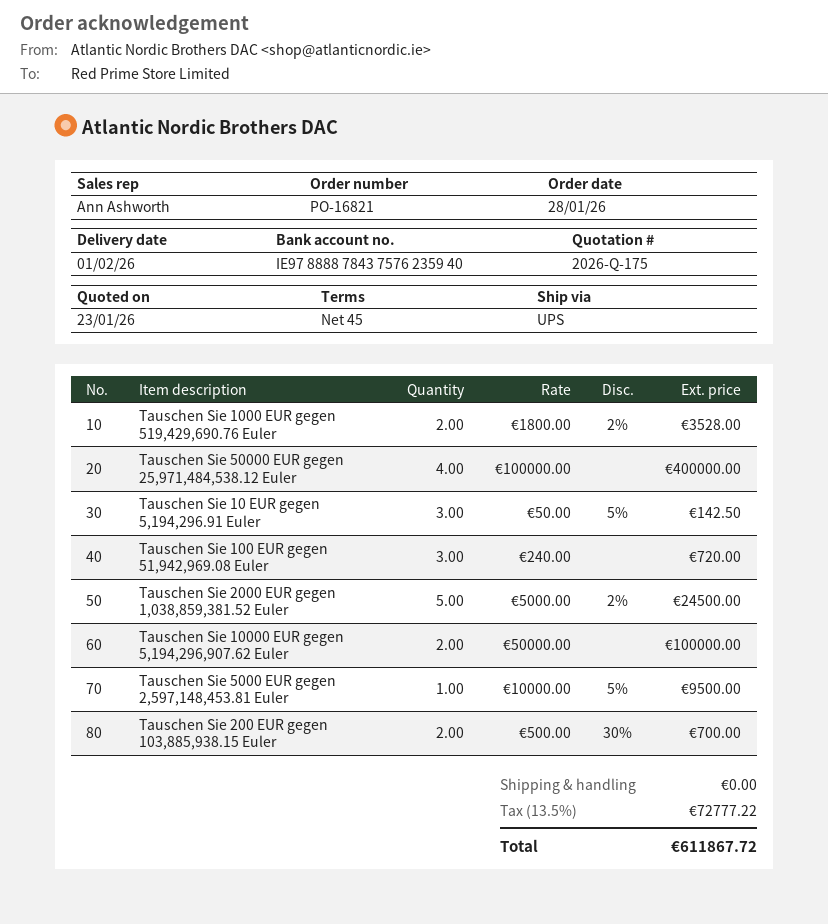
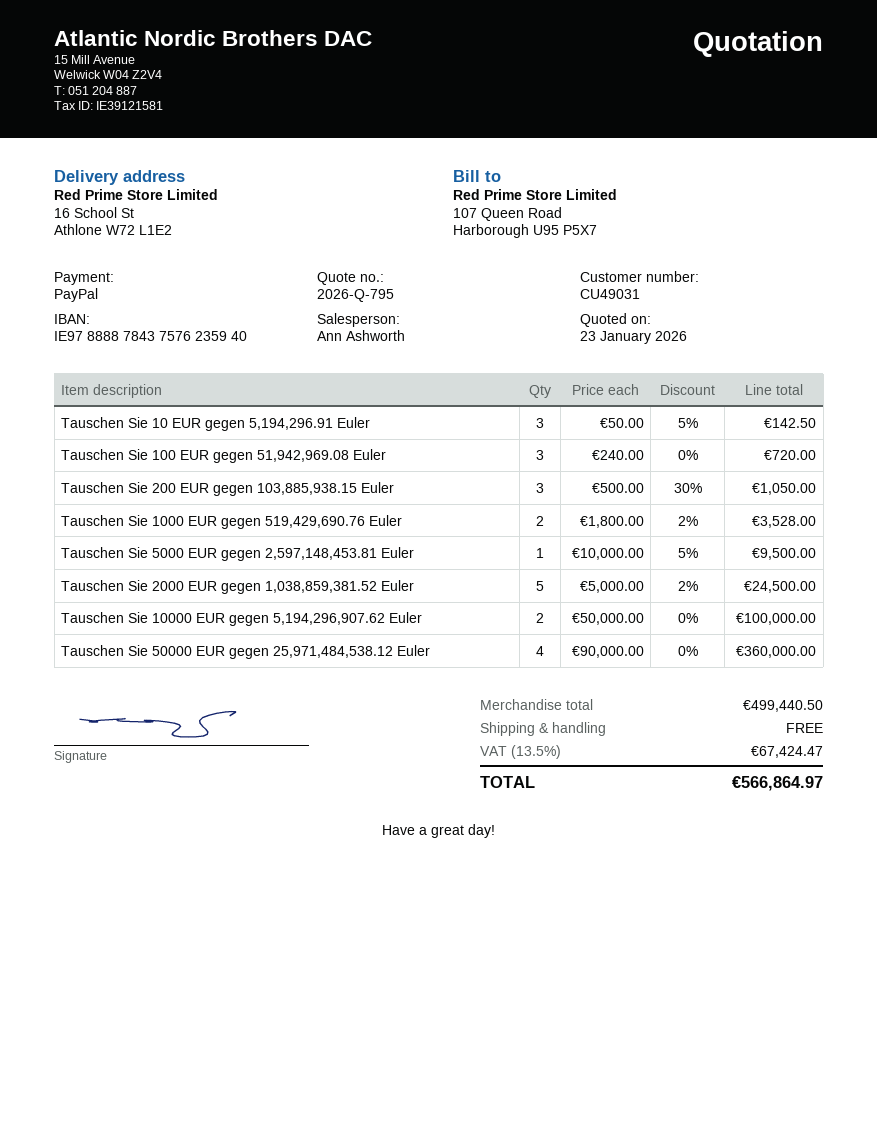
quote number: 2026-Q-175 -> 2026-Q-795
Tauschen Sie 50000 EUR gegen 25,971,484,538.12 Euler: 4 x 100000.00 = 400000.00 -> 4 x 90000.00 = 360000.00
Tauschen Sie 200 EUR gegen 103,885,938.15 Euler: 2 x 500.00 - 30% = 700.00 -> 3 x 500.00 - 30% = 1050.00
tax: 13.5% = 72777.22 -> 13.5% = 67424.47
total: 611867.72 -> 566864.97

